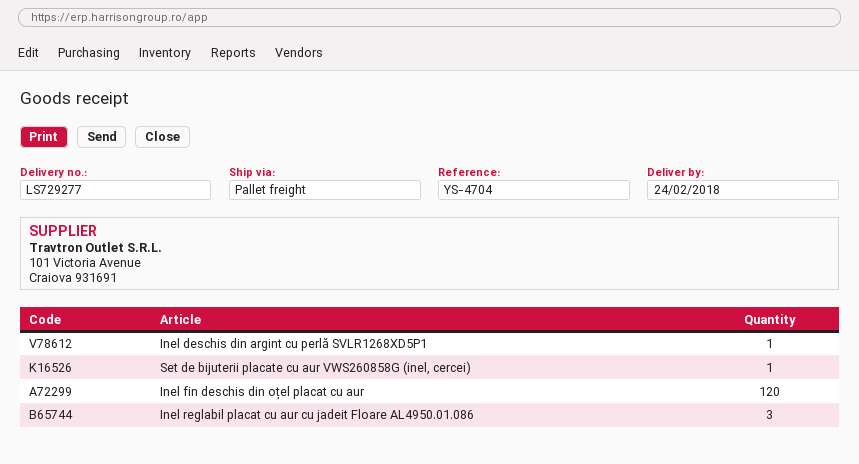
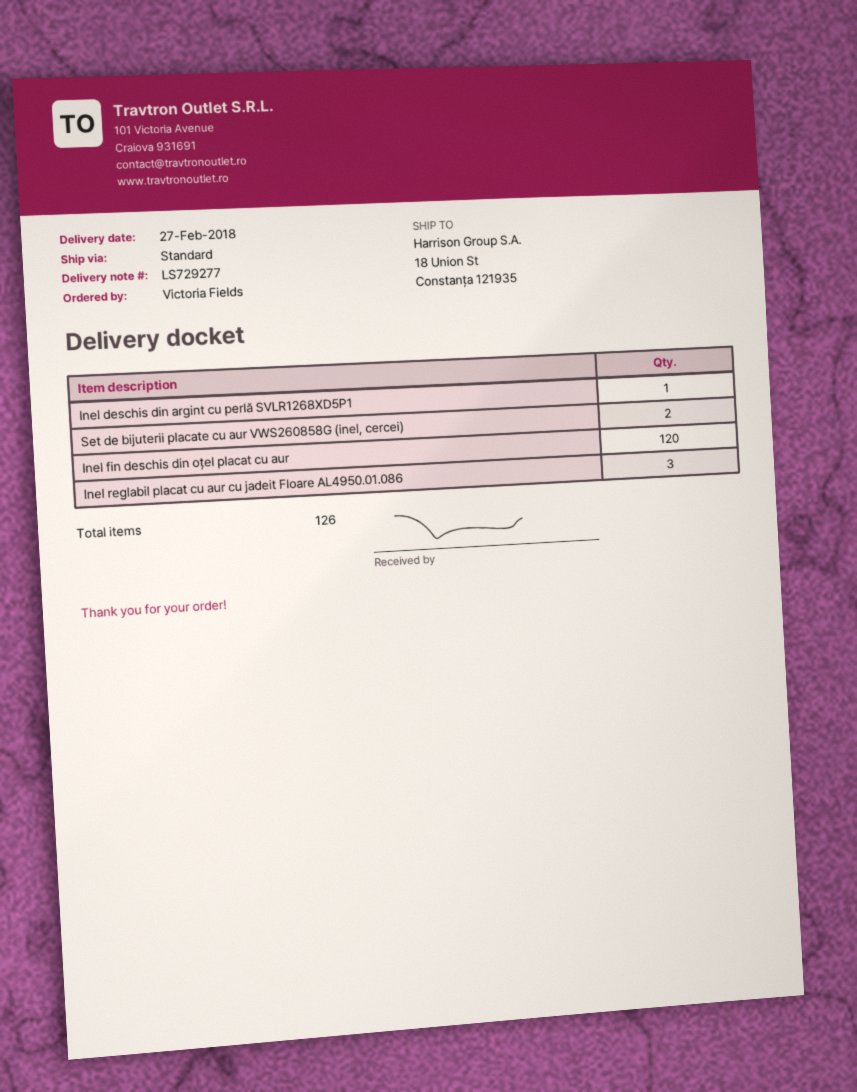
delivery date: 2018-02-24 -> 2018-02-27
shipping method: pallet freight -> standard
Set de bijuterii placate cu aur VWS260858G (inel, cercei): 1 -> 2

